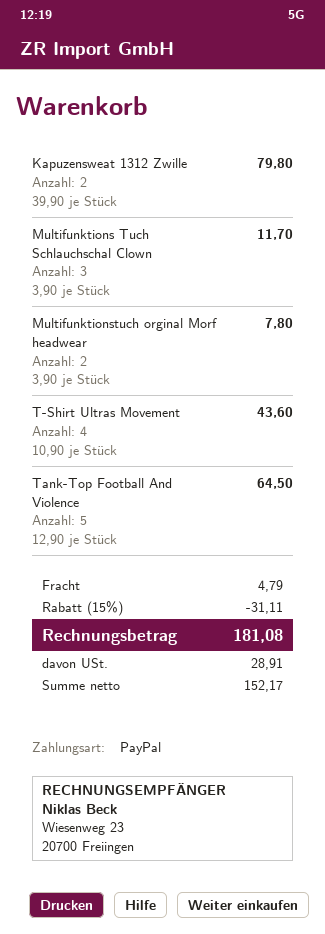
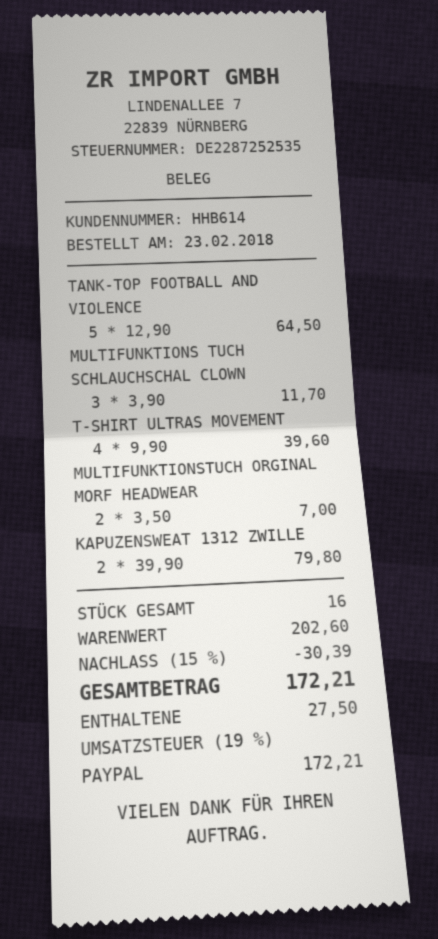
Multifunktionstuch orginal Morf headwear: 2 x 3.90 = 7.80 -> 2 x 3.50 = 7.00
T-Shirt Ultras Movement: 4 x 10.90 = 43.60 -> 4 x 9.90 = 39.60
discount: 15% = 31.11 -> 15% = 30.39
shipping: 4.79 -> none
tax: 28.91 -> 27.50
total: 181.08 -> 172.21

